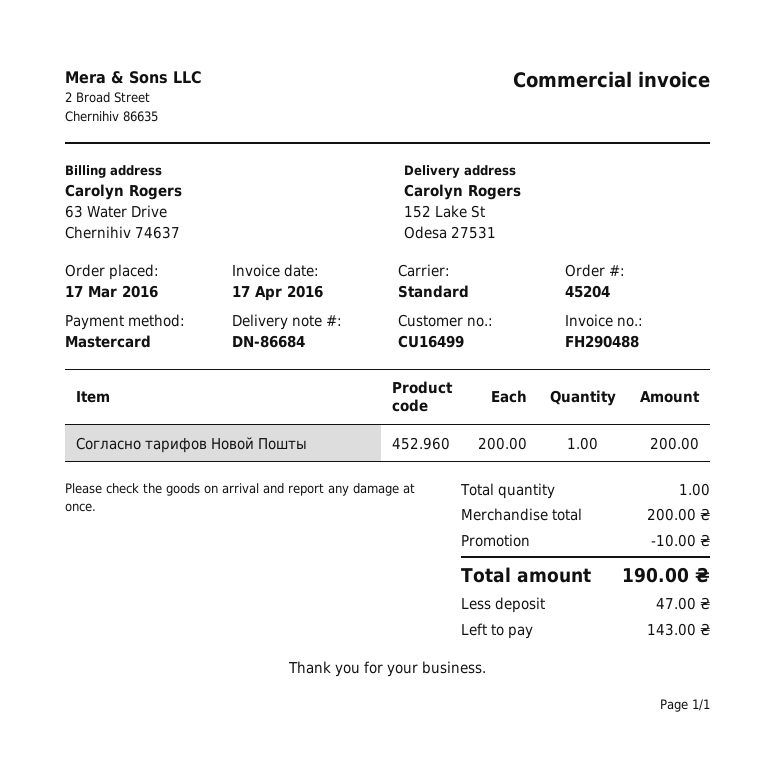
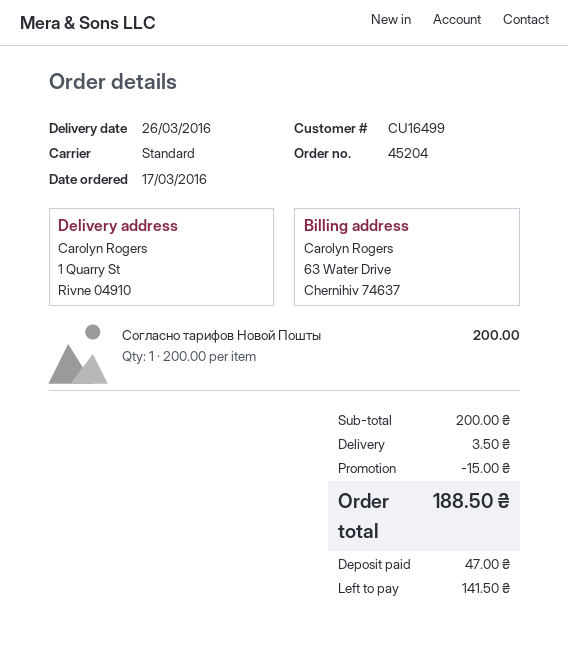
ship to: 152 Lake St, Odesa 27531 -> 1 Quarry St, Rivne 04910
discount: 10.00 -> 15.00
shipping: none -> 3.50
total: 190.00 -> 188.50
balance: 143.00 -> 141.50

